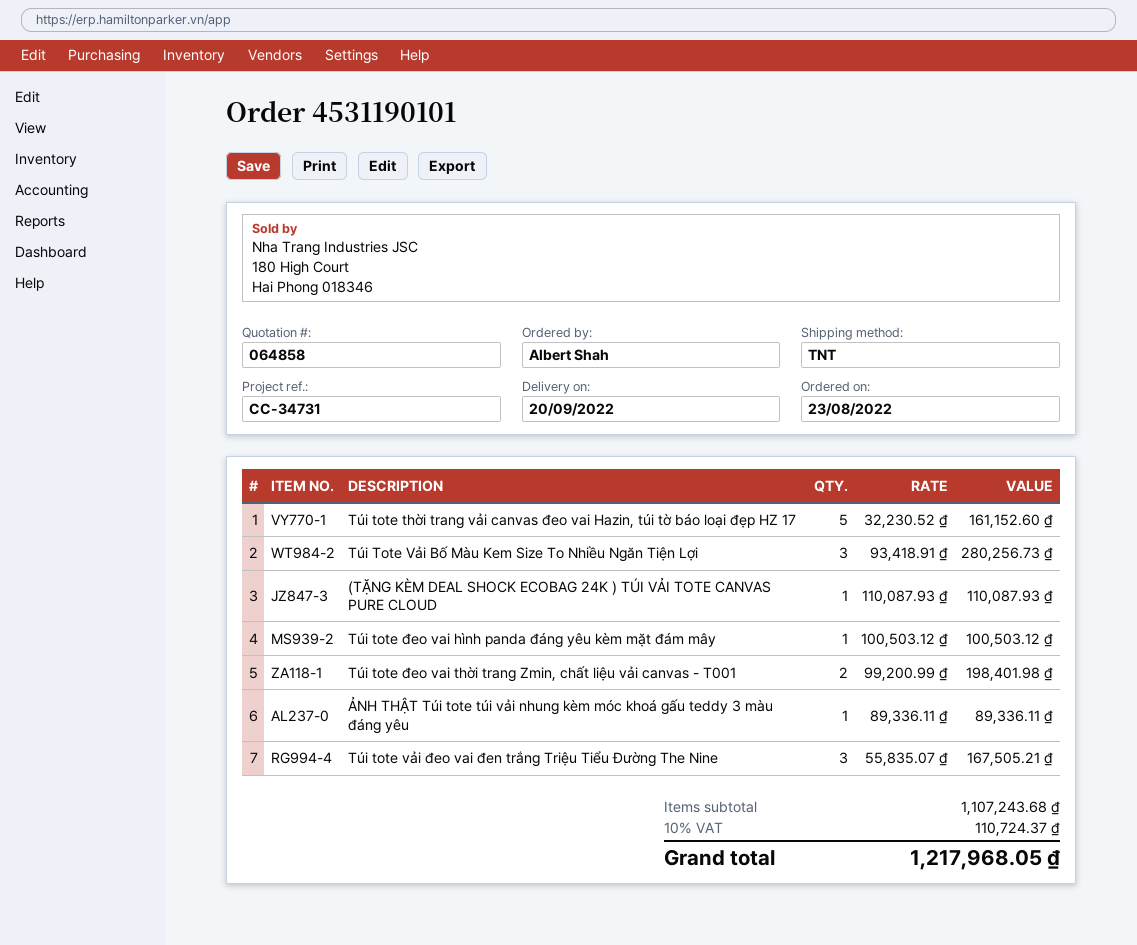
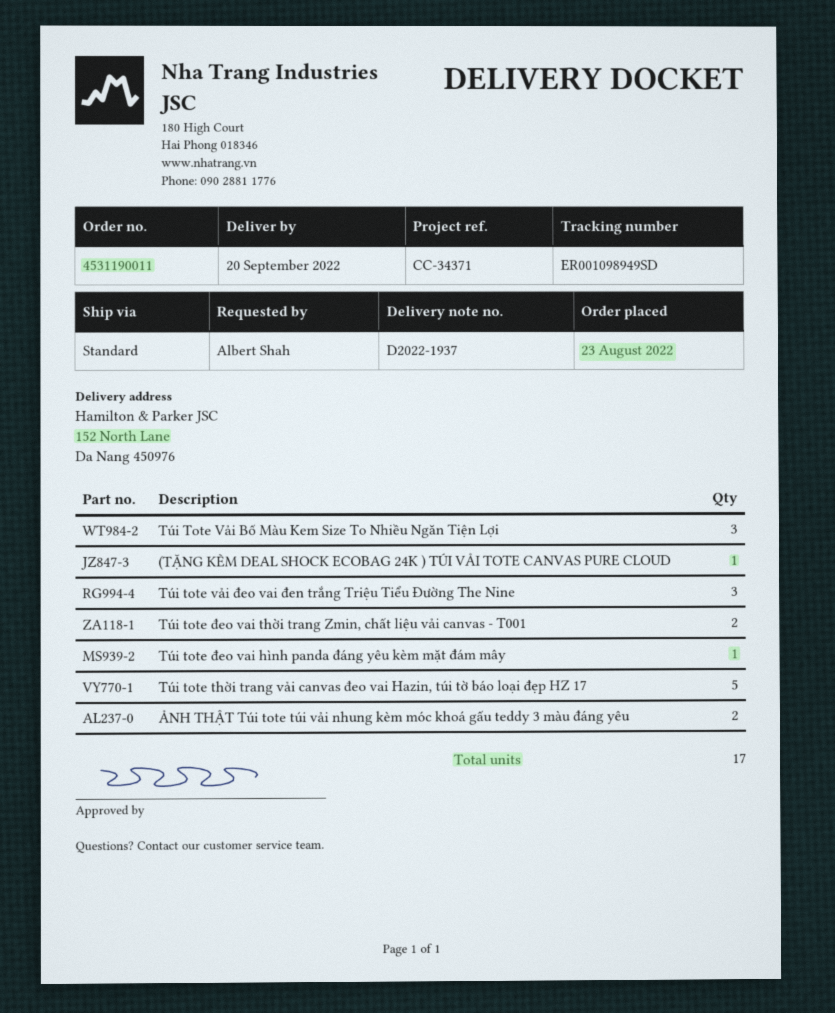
order number: 4531190101 -> 4531190011
reference: CC-34731 -> CC-34371
shipping method: TNT -> standard
ẢNH THẬT Túi tote túi vải nhung kèm móc khoá gấu teddy 3 màu đáng yêu: 1 -> 2

